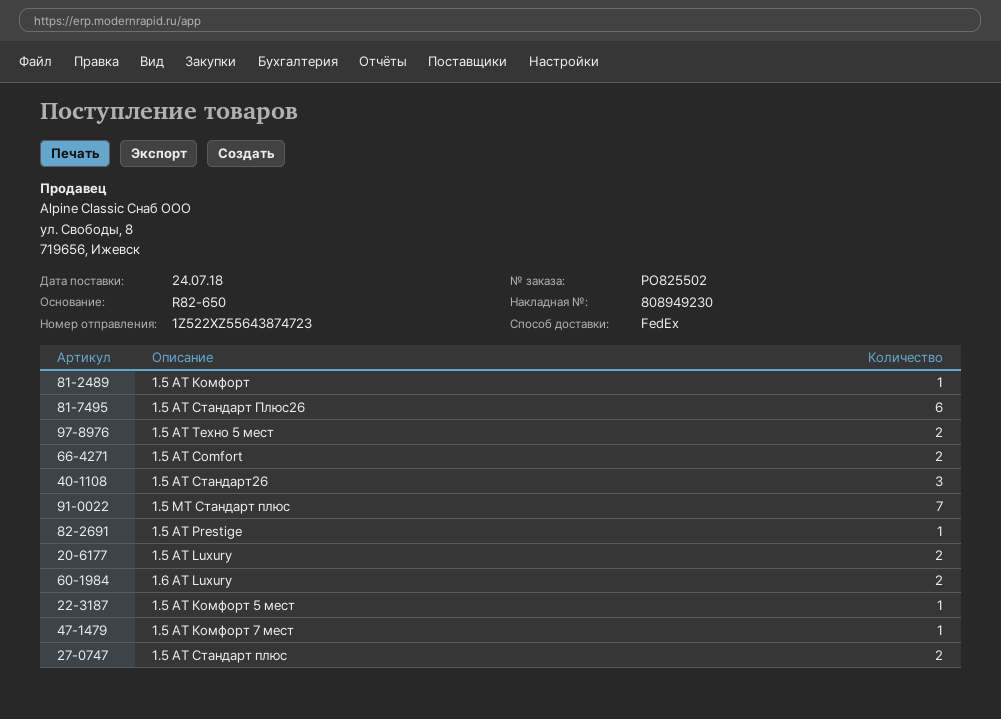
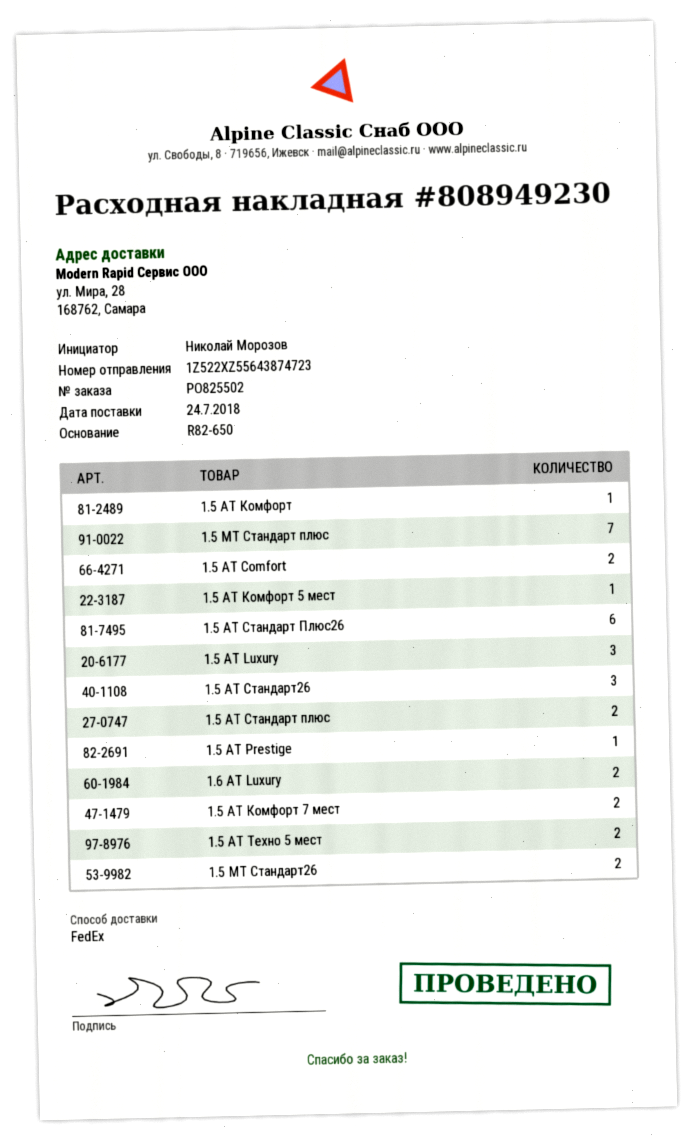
1.5 AT Luxury: 2 -> 3
1.5 AT Комфорт 7 мест: 1 -> 2
1.5 MT Стандарт26: none -> 2

